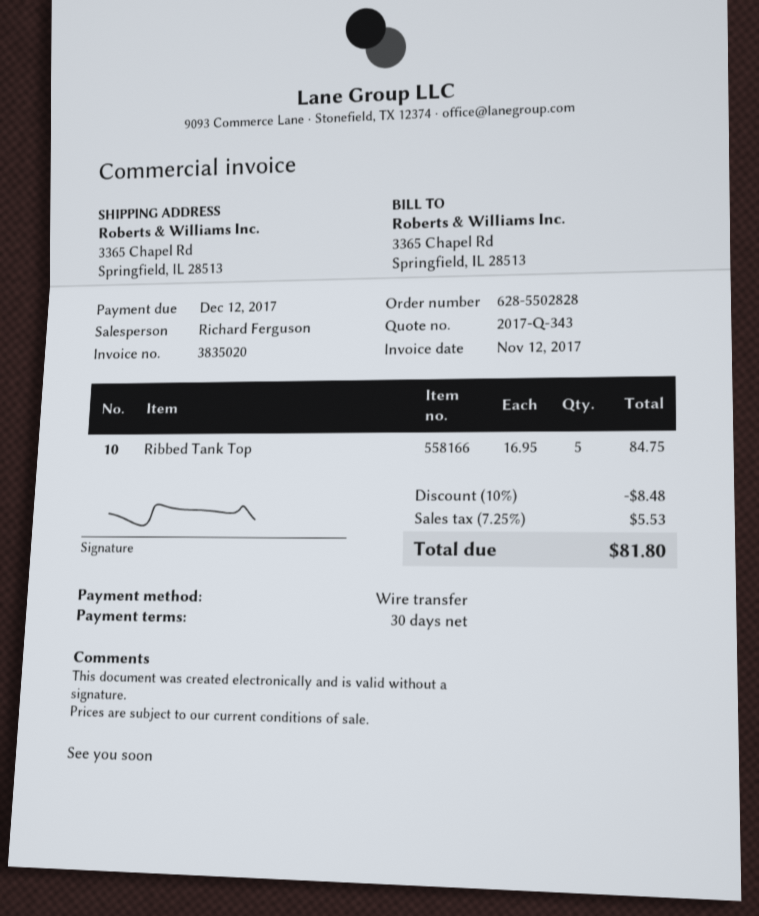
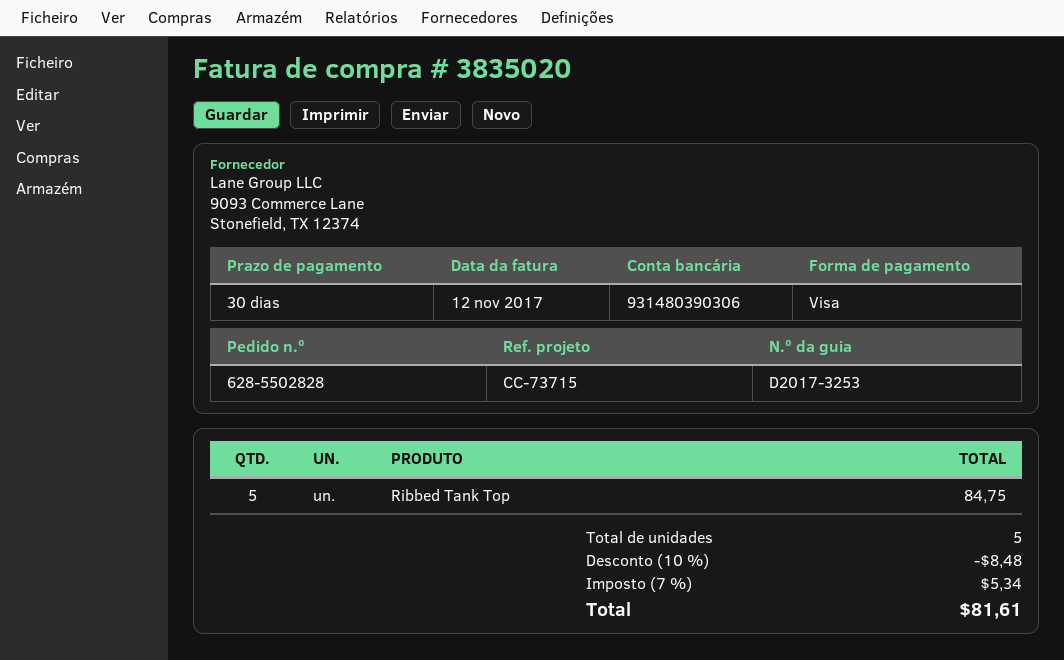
payment method: bank transfer -> Visa
tax: 7.25% = 5.53 -> 7% = 5.34
total: 81.80 -> 81.61

